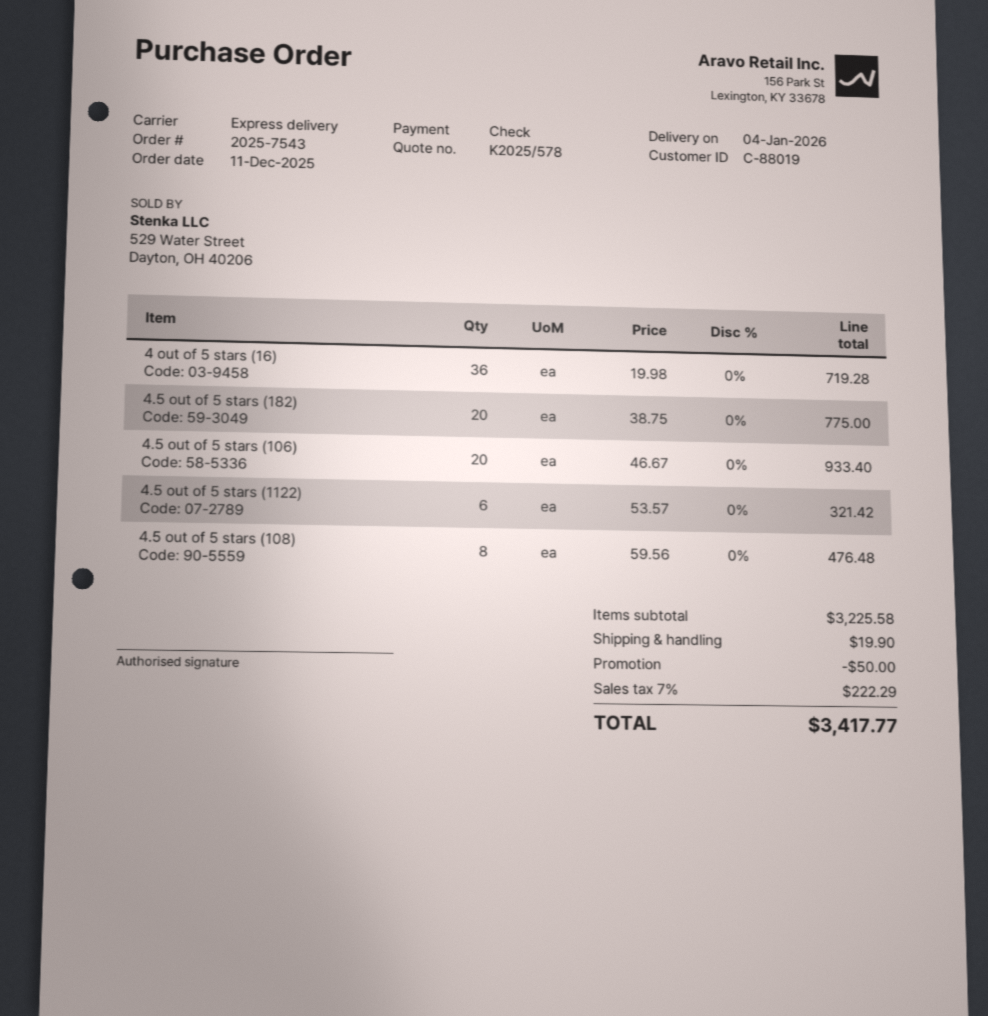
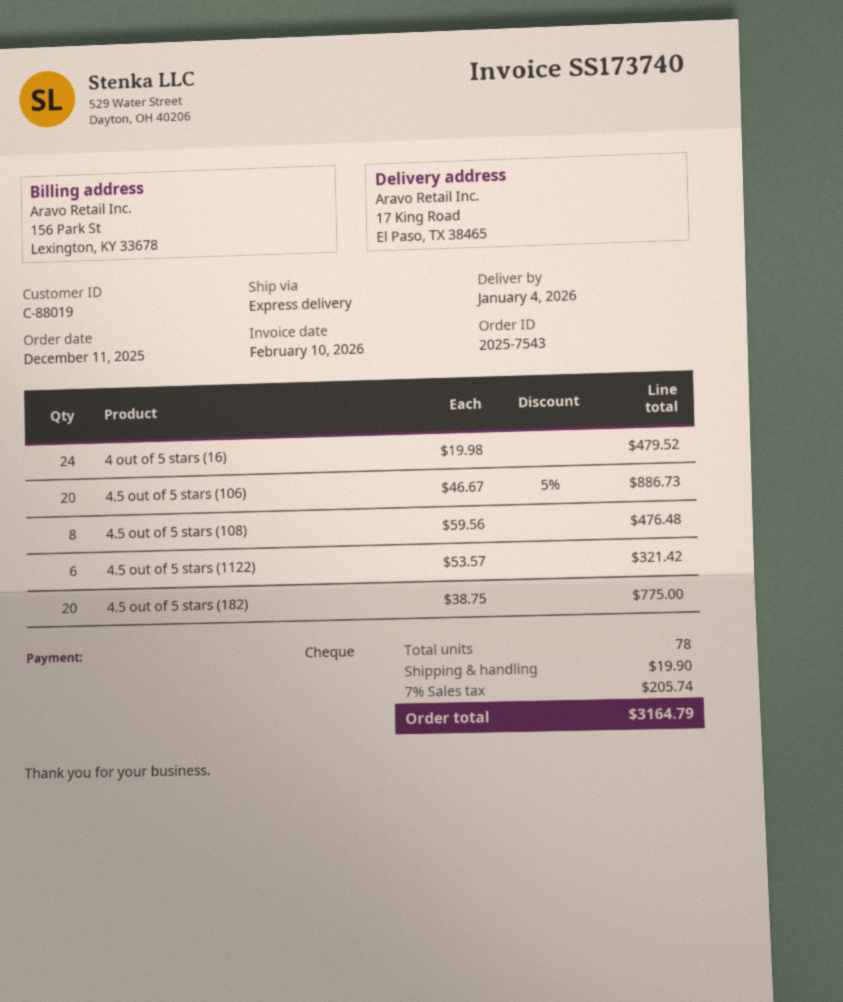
4 out of 5 stars (16): 36 x 19.98 = 719.28 -> 24 x 19.98 = 479.52
4.5 out of 5 stars (106): 20 x 46.67 = 933.40 -> 20 x 46.67 - 5% = 886.73
discount: 50.00 -> none
tax: 7% = 222.29 -> 7% = 205.74
total: 3417.77 -> 3164.79

